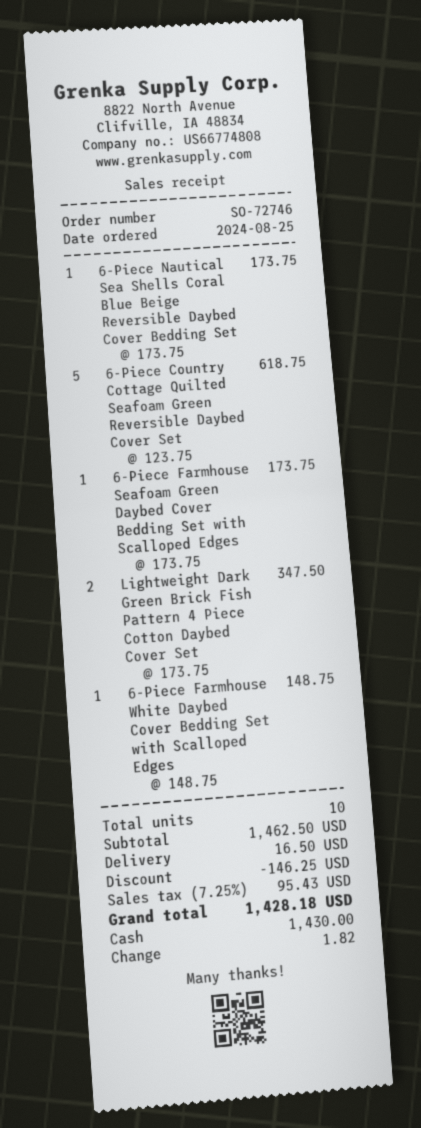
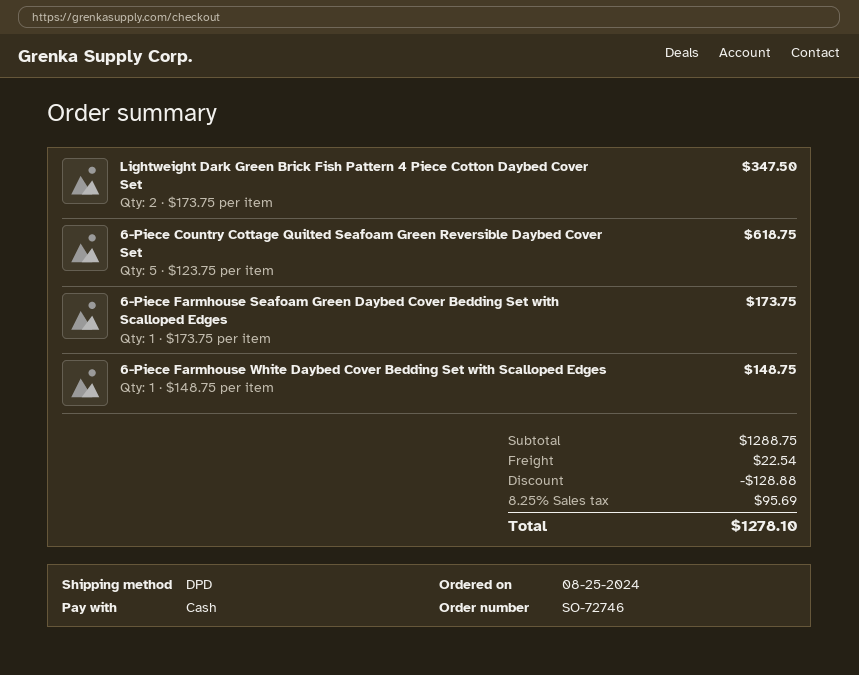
6-Piece Nautical Sea Shells Coral Blue Beige Reversible Daybed Cover Bedding Set: 1 x 173.75 = 173.75 -> none
subtotal: 1462.50 -> 1288.75
discount: 146.25 -> 128.88
shipping: 16.50 -> 22.54
tax: 7.25% = 95.43 -> 8.25% = 95.69
total: 1428.18 -> 1278.10

